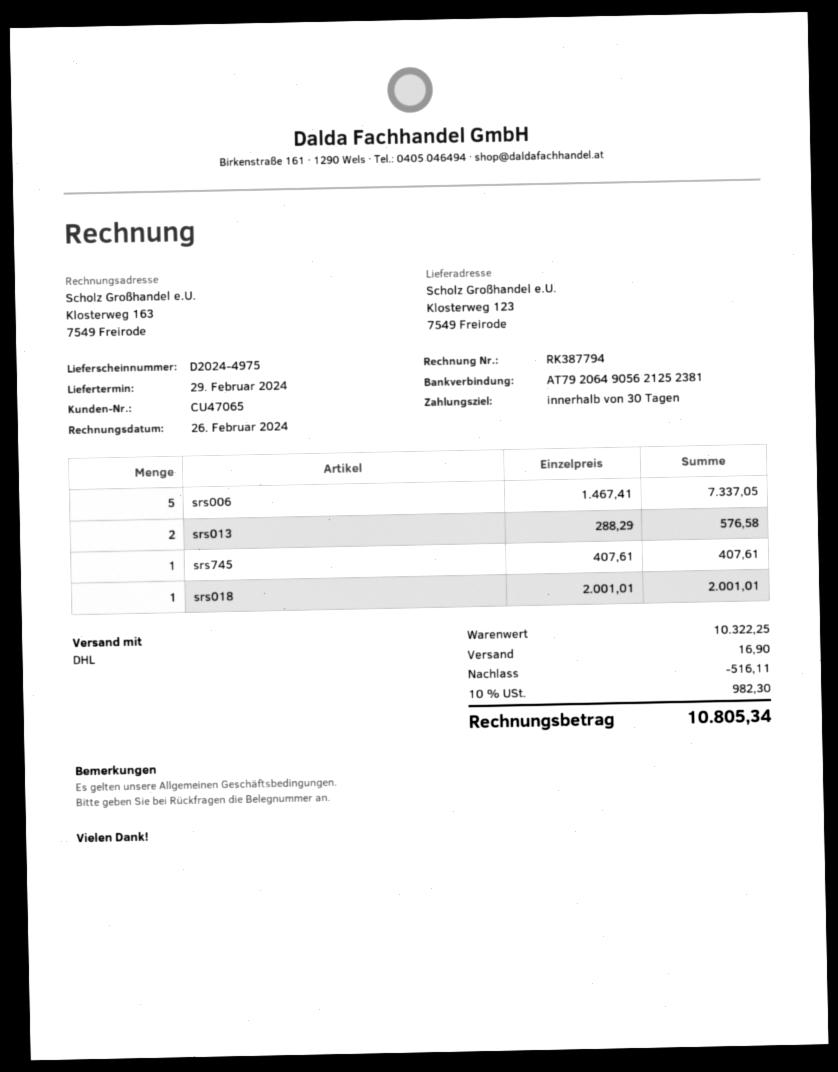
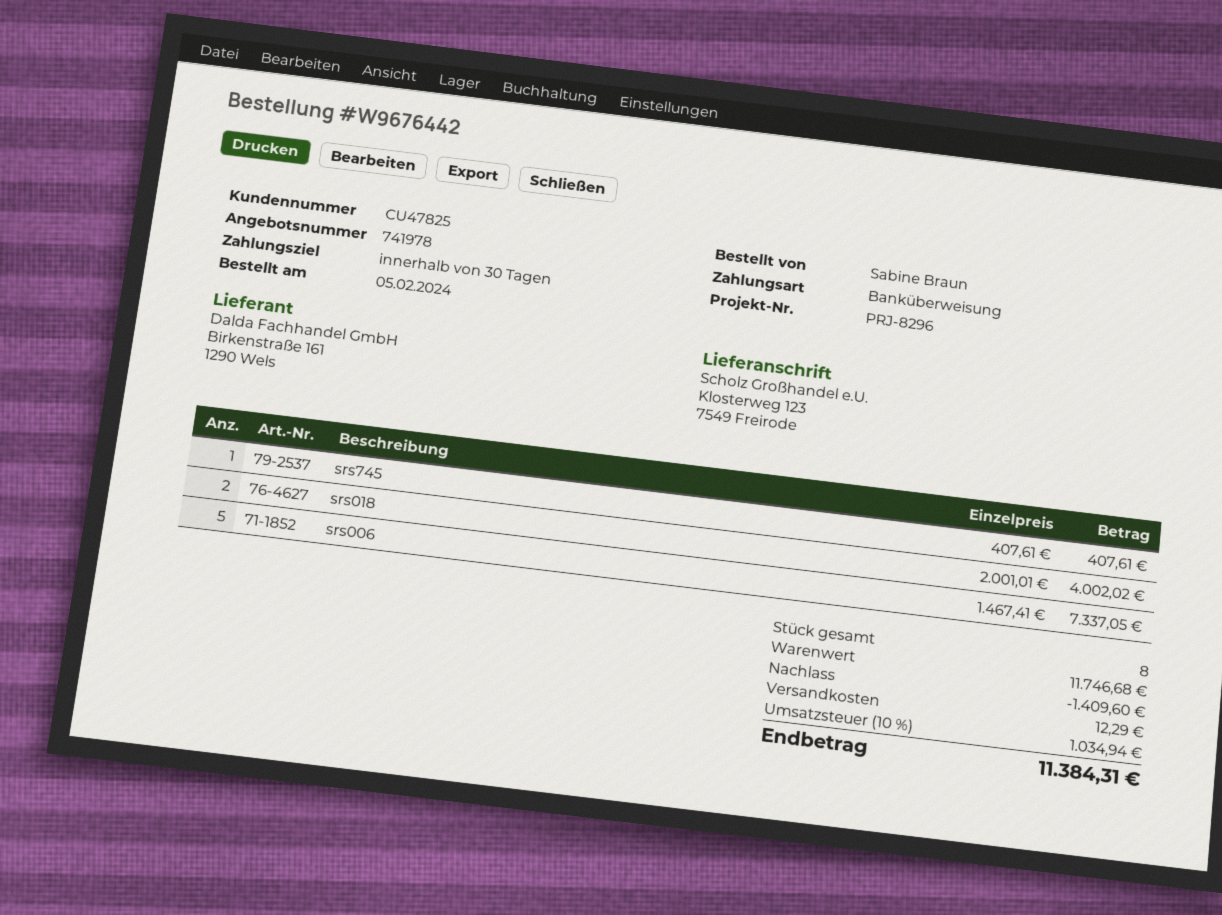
customer number: CU47065 -> CU47825
srs013: 2 x 288.29 = 576.58 -> none
srs018: 1 x 2001.01 = 2001.01 -> 2 x 2001.01 = 4002.02
subtotal: 10322.25 -> 11746.68
discount: 516.11 -> 1409.60
shipping: 16.90 -> 12.29
tax: 10% = 982.30 -> 10% = 1034.94
total: 10805.34 -> 11384.31

